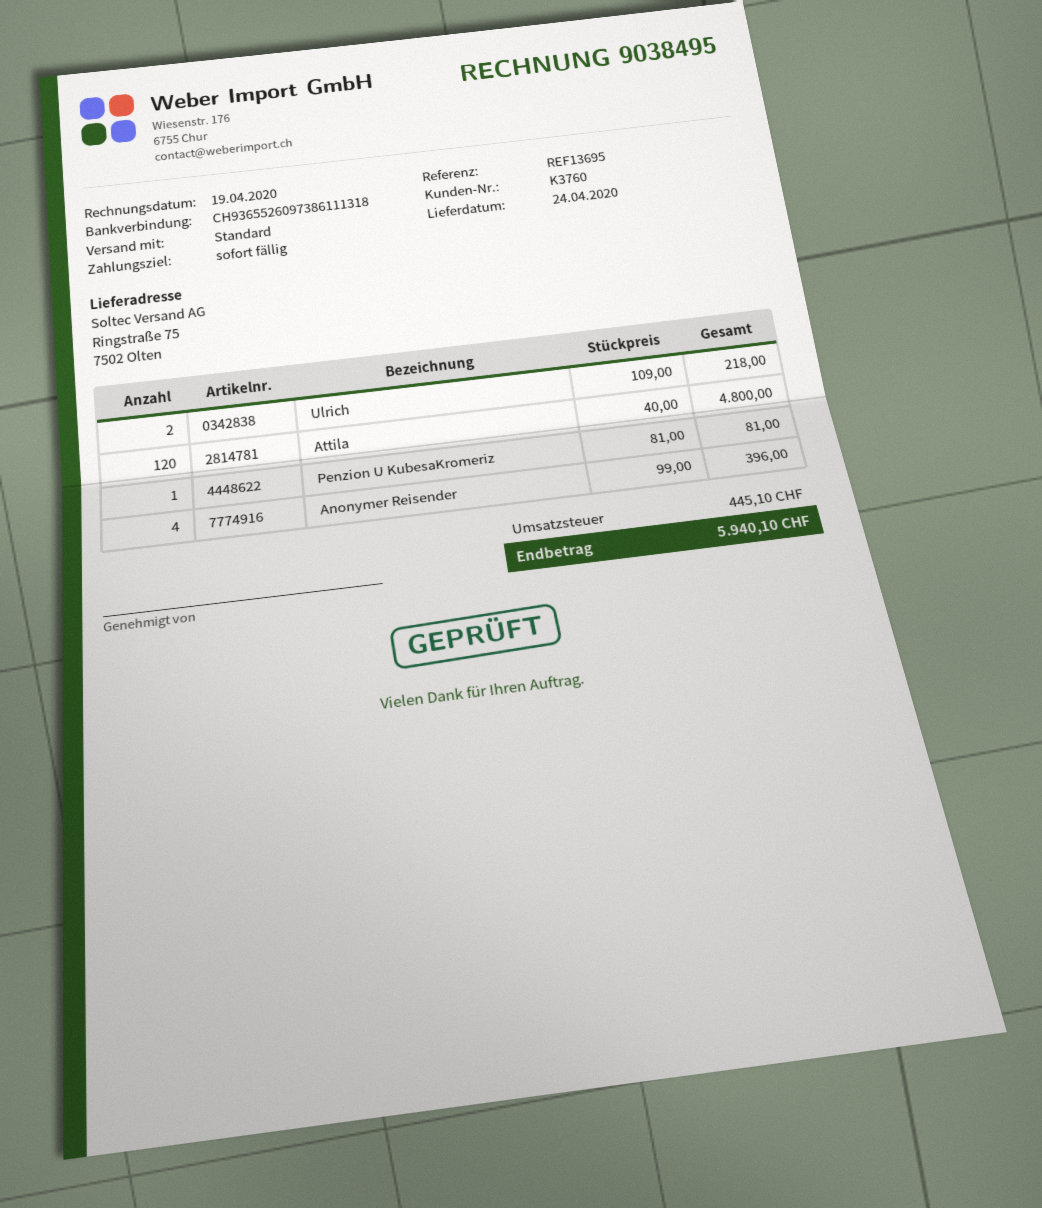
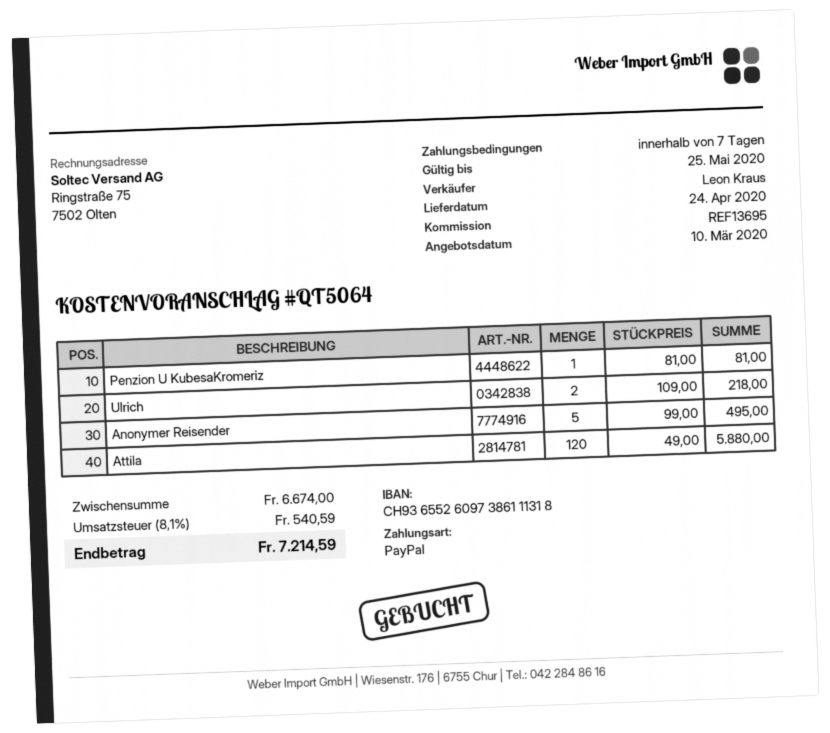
payment terms: on receipt -> 7 days
Attila: 120 x 40.00 = 4800.00 -> 120 x 49.00 = 5880.00
Anonymer Reisender: 4 x 99.00 = 396.00 -> 5 x 99.00 = 495.00
tax: 445.10 -> 540.59
total: 5940.10 -> 7214.59

